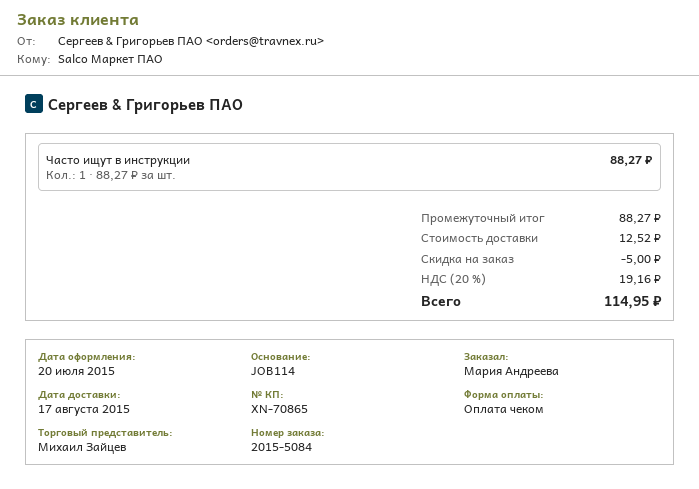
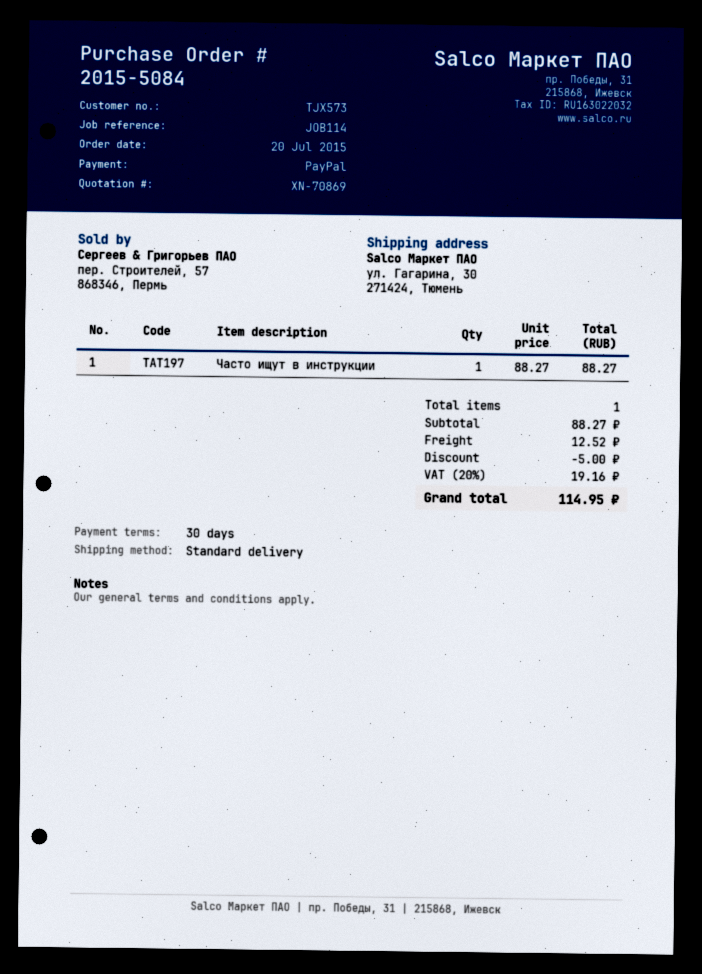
quote number: XN-70865 -> XN-70869
payment method: cheque -> PayPal

